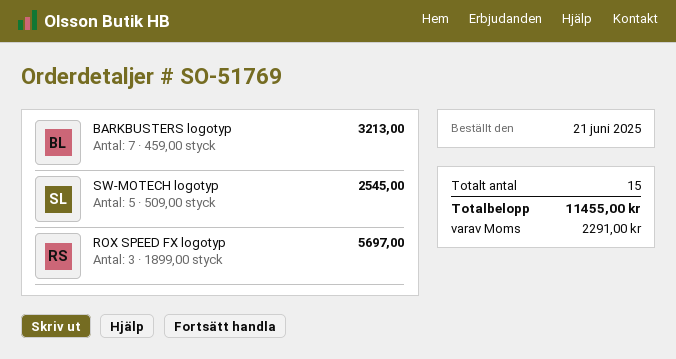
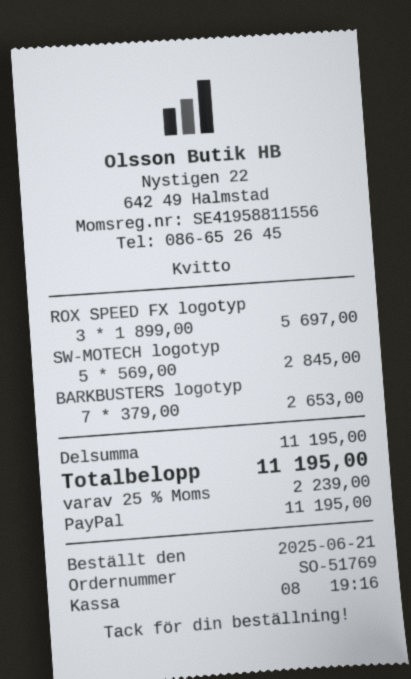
BARKBUSTERS logotyp: 7 x 459.00 = 3213.00 -> 7 x 379.00 = 2653.00
SW-MOTECH logotyp: 5 x 509.00 = 2545.00 -> 5 x 569.00 = 2845.00
tax: 2291.00 -> 2239.00
total: 11455.00 -> 11195.00

